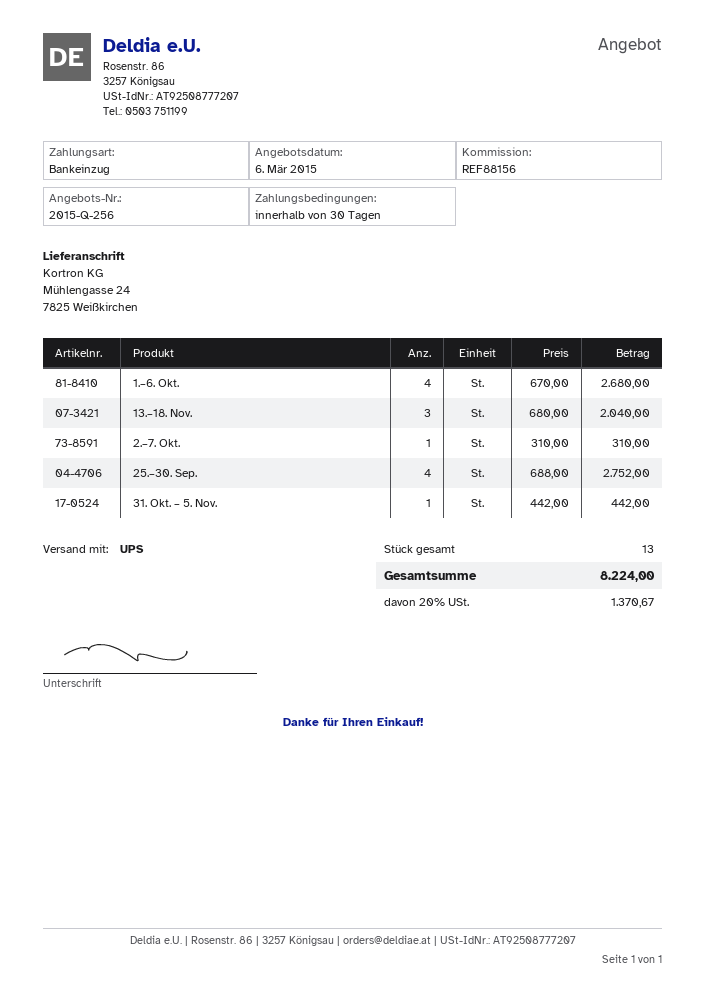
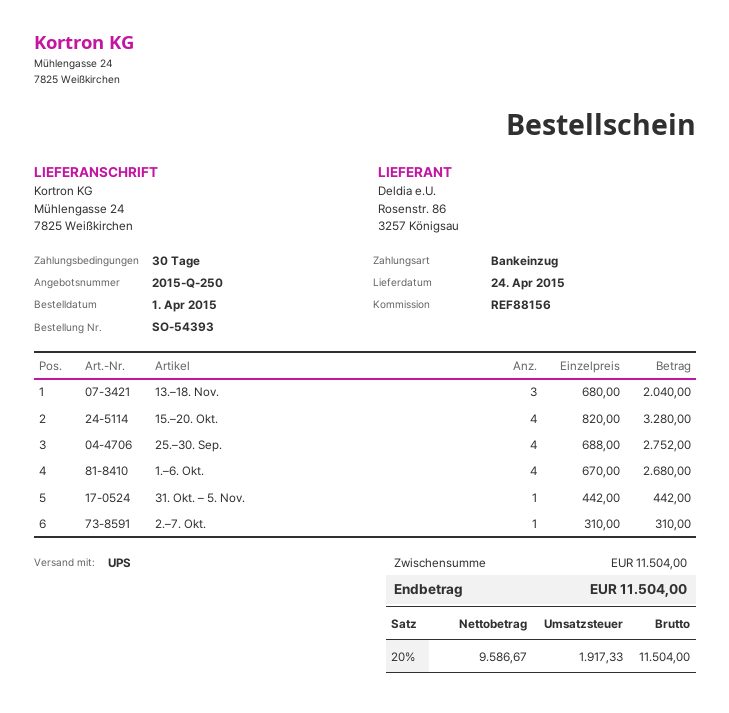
quote number: 2015-Q-256 -> 2015-Q-250
15.–20. Okt.: none -> 4 x 820.00 = 3280.00
tax: 20% = 1370.67 -> 20% = 1917.33
total: 8224.00 -> 11504.00

